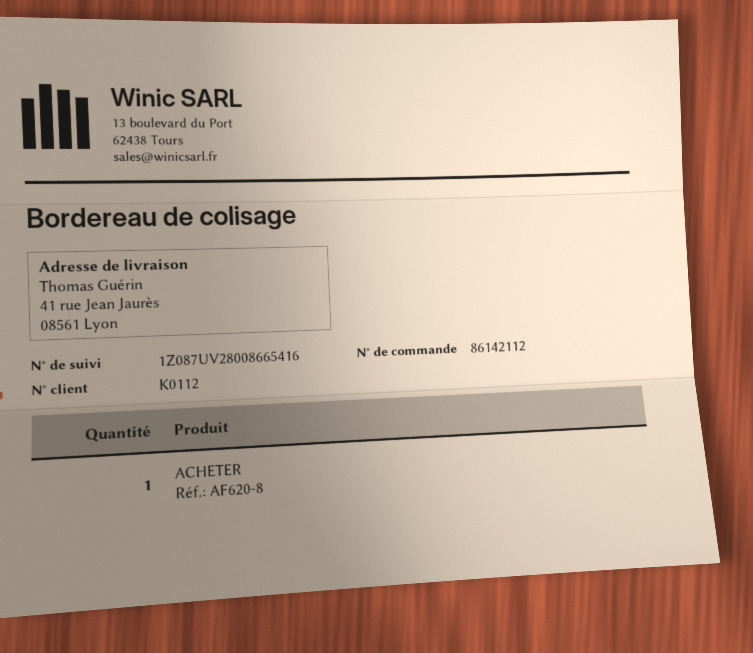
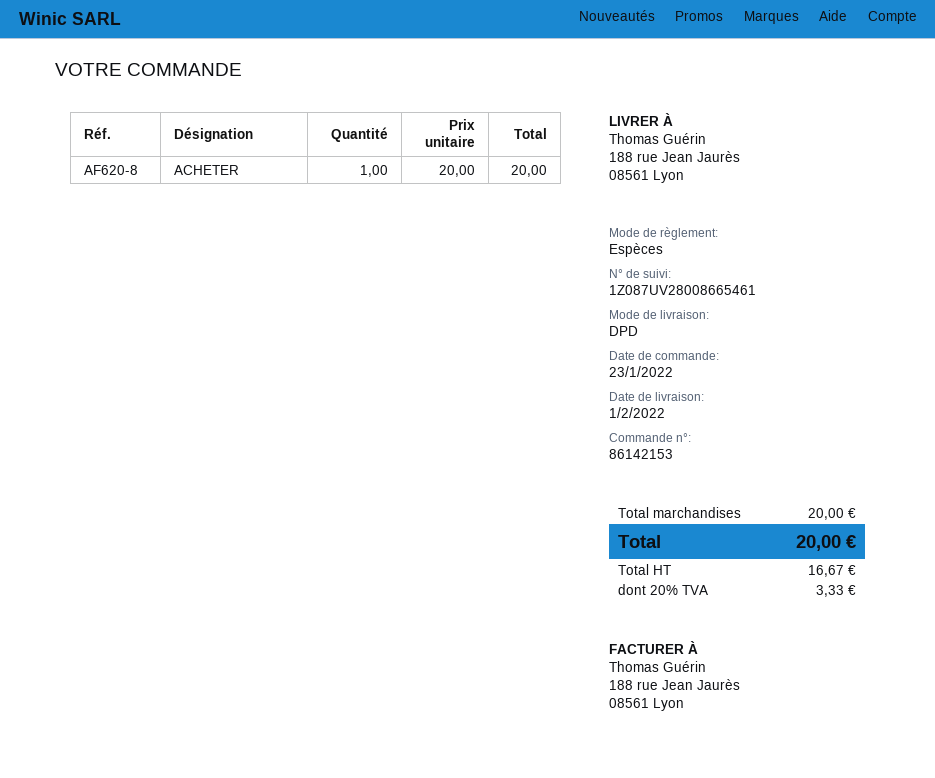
order number: 86142112 -> 86142153
tracking number: 1Z087UV28008665416 -> 1Z087UV28008665461
ship to: 41 rue Jean Jaurès, 08561 Lyon -> 188 rue Jean Jaurès, 08561 Lyon

